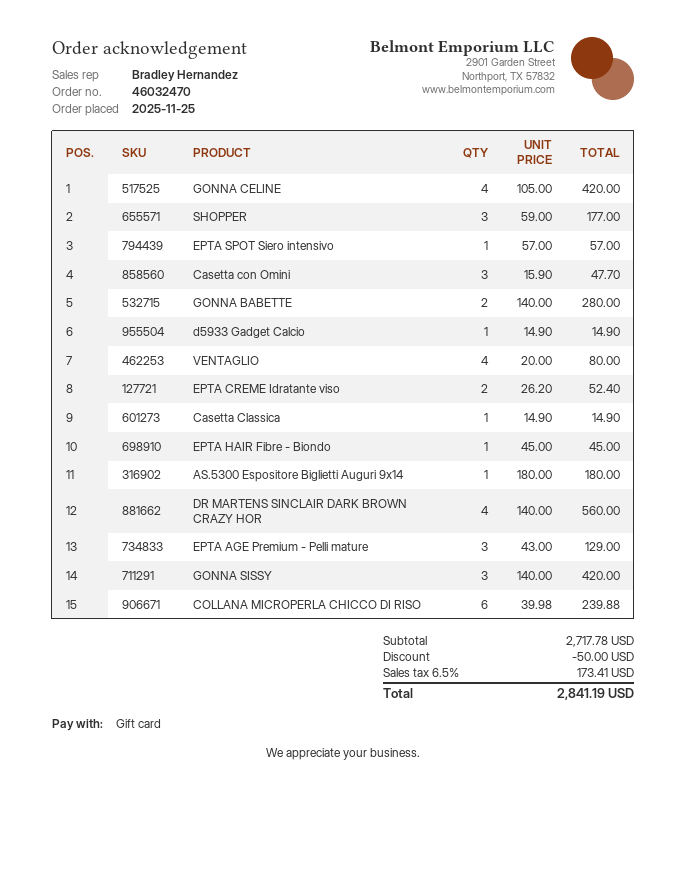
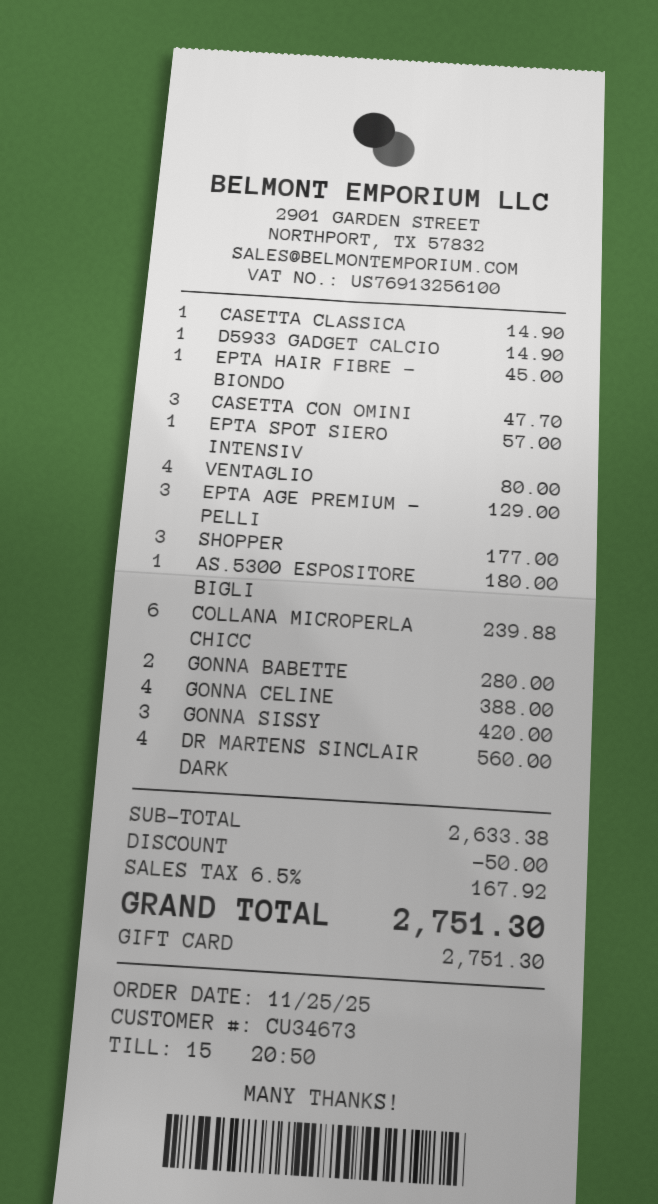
GONNA CELINE: 4 for 420.00 -> 4 for 388.00
EPTA CREME Idratante viso: 2 for 52.40 -> none
subtotal: 2717.78 -> 2633.38
tax: 6.5% = 173.41 -> 6.5% = 167.92
total: 2841.19 -> 2751.30

